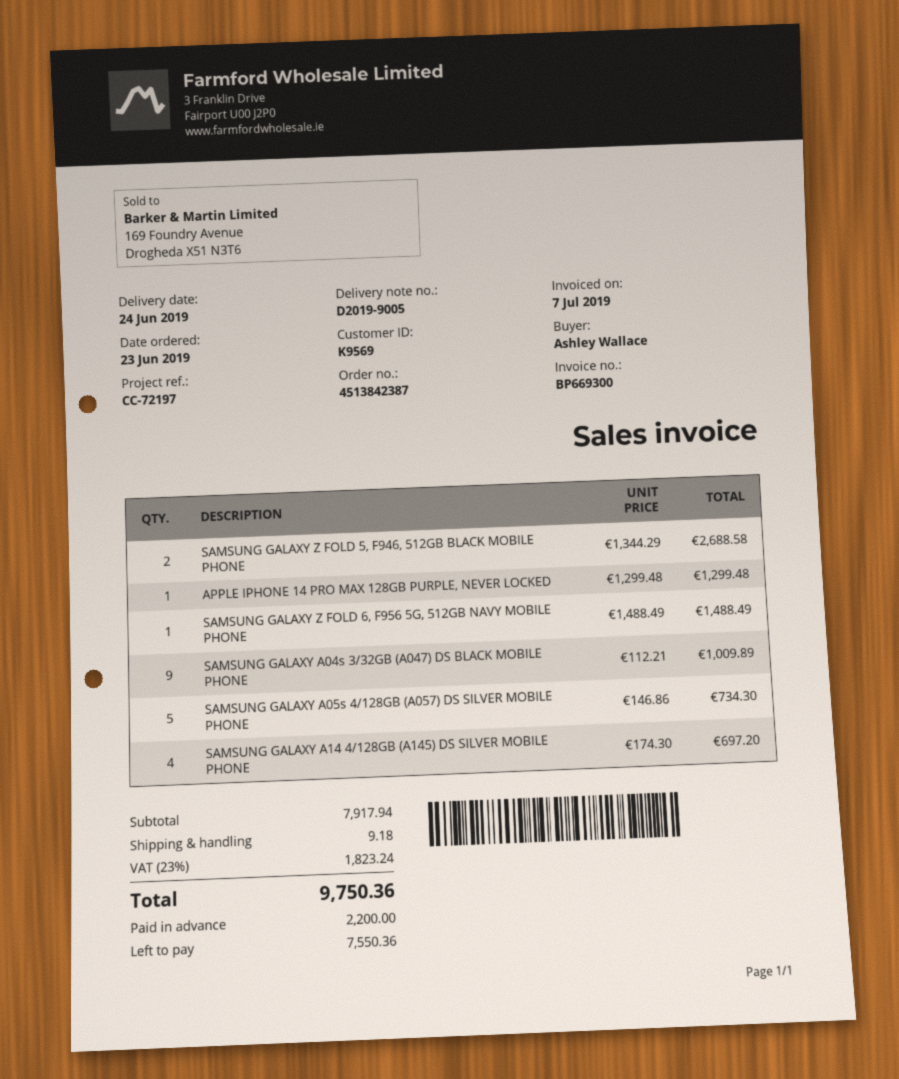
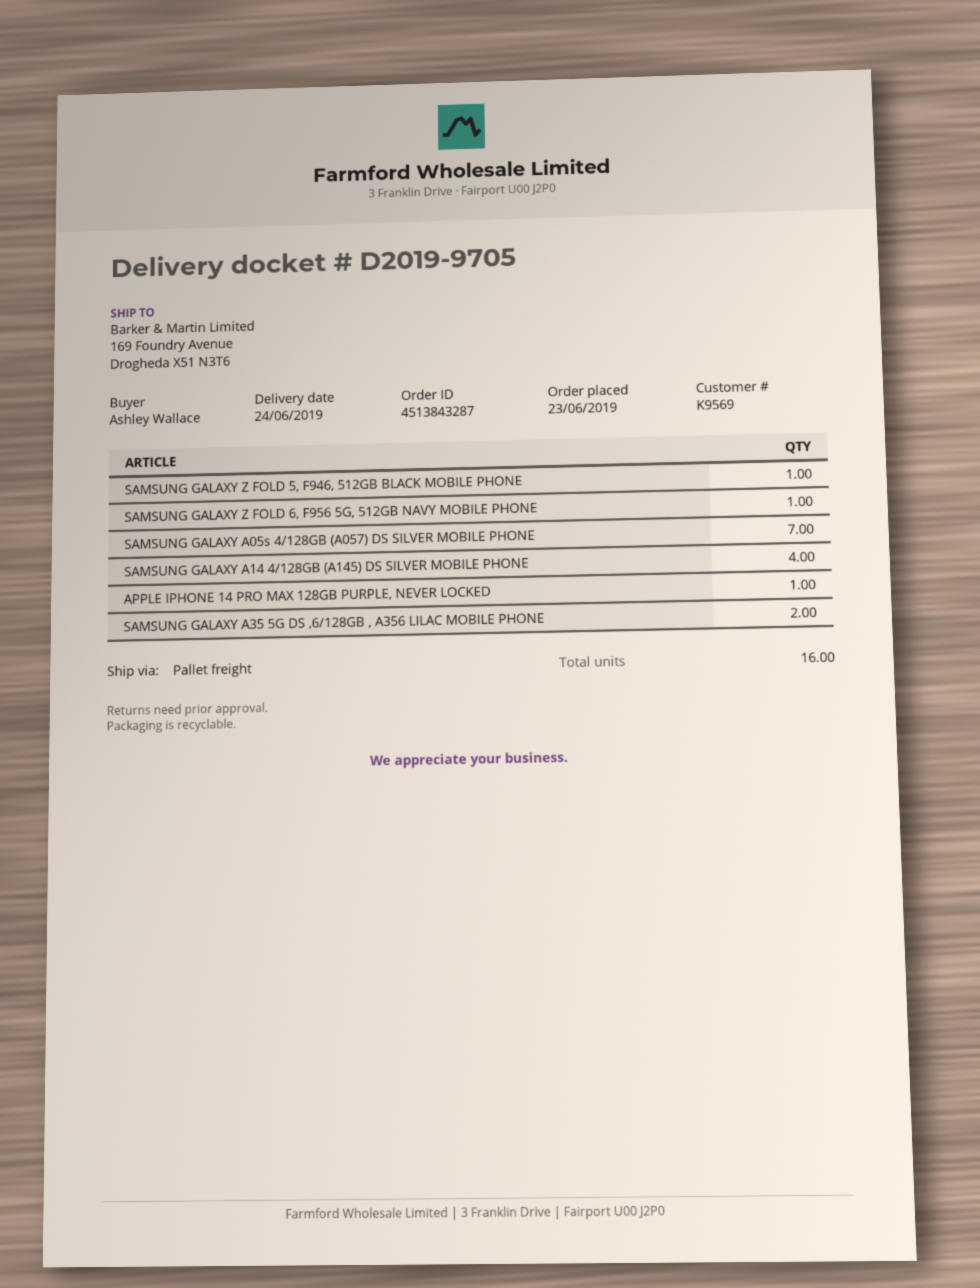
order number: 4513842387 -> 4513843287
delivery note number: D2019-9005 -> D2019-9705
SAMSUNG GALAXY Z FOLD 5, F946, 512GB BLACK MOBILE PHONE: 2 -> 1
SAMSUNG GALAXY A04s 3/32GB (A047) DS BLACK MOBILE PHONE: 9 -> none
SAMSUNG GALAXY A05s 4/128GB (A057) DS SILVER MOBILE PHONE: 5 -> 7
SAMSUNG GALAXY A35 5G DS ,6/128GB , A356 LILAC MOBILE PHONE: none -> 2

